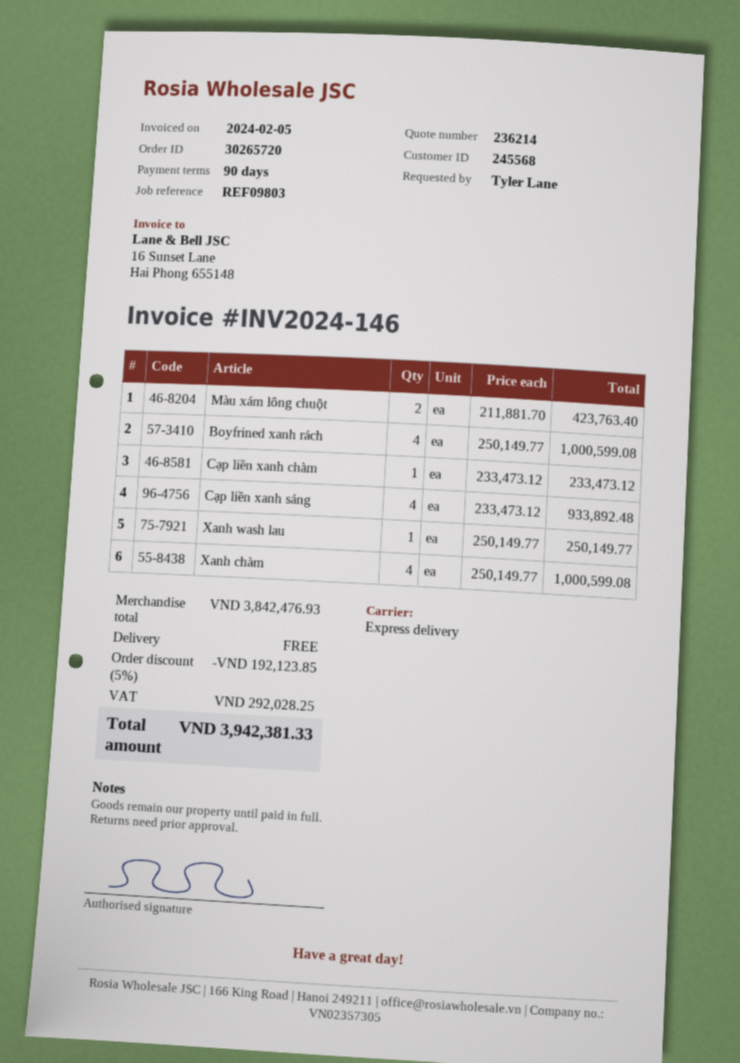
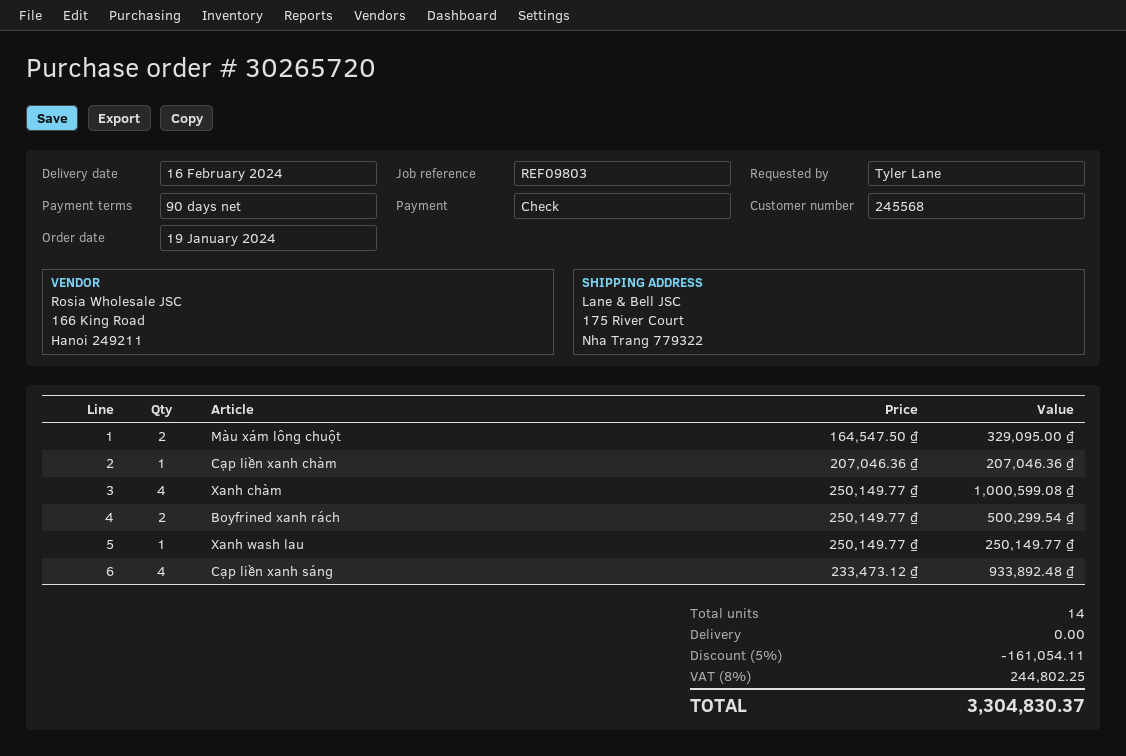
Màu xám lông chuột: 2 x 211881.70 = 423763.40 -> 2 x 164547.50 = 329095.00
Boyfrined xanh rách: 4 x 250149.77 = 1000599.08 -> 2 x 250149.77 = 500299.54
Cạp liền xanh chàm: 1 x 233473.12 = 233473.12 -> 1 x 207046.36 = 207046.36
discount: 5% = 192123.85 -> 5% = 161054.11
tax: 292028.25 -> 244802.25
total: 3942381.33 -> 3304830.37

